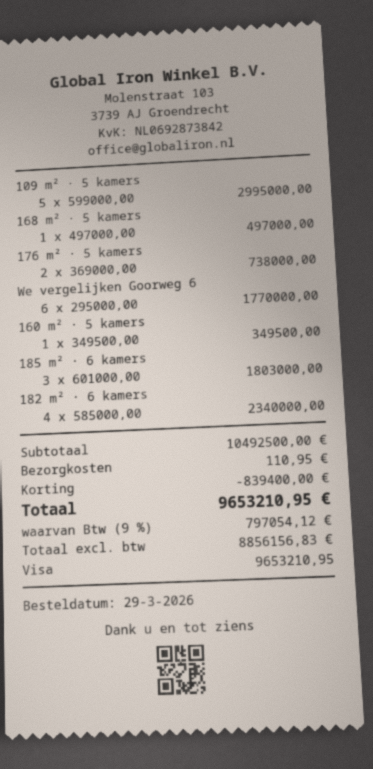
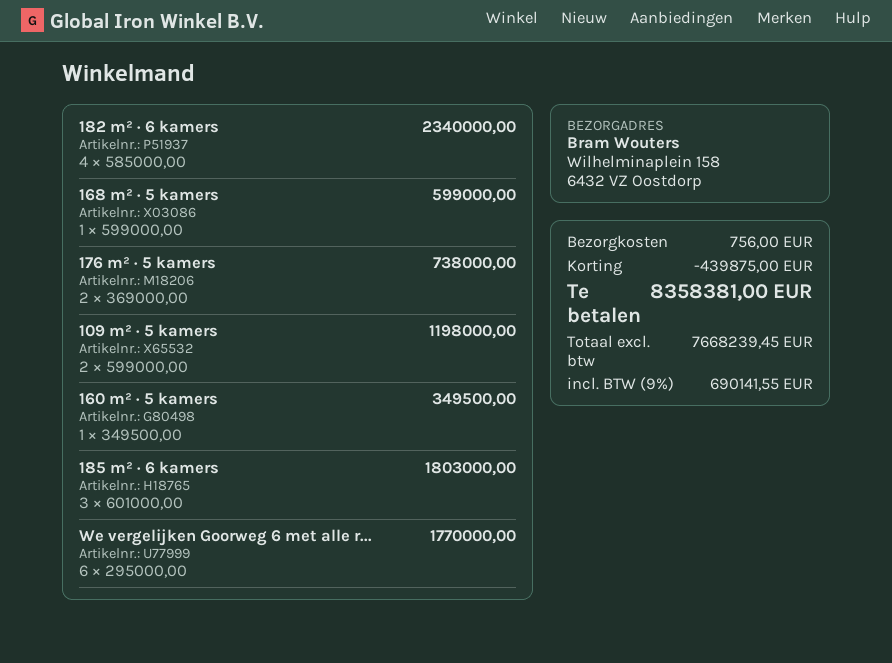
109 m² · 5 kamers: 5 x 599000.00 = 2995000.00 -> 2 x 599000.00 = 1198000.00
168 m² · 5 kamers: 1 x 497000.00 = 497000.00 -> 1 x 599000.00 = 599000.00
discount: 839400.00 -> 439875.00
shipping: 110.95 -> 756.00
net: 8856156.83 -> 7668239.45
tax: 9% = 797054.12 -> 9% = 690141.55
total: 9653210.95 -> 8358381.00

